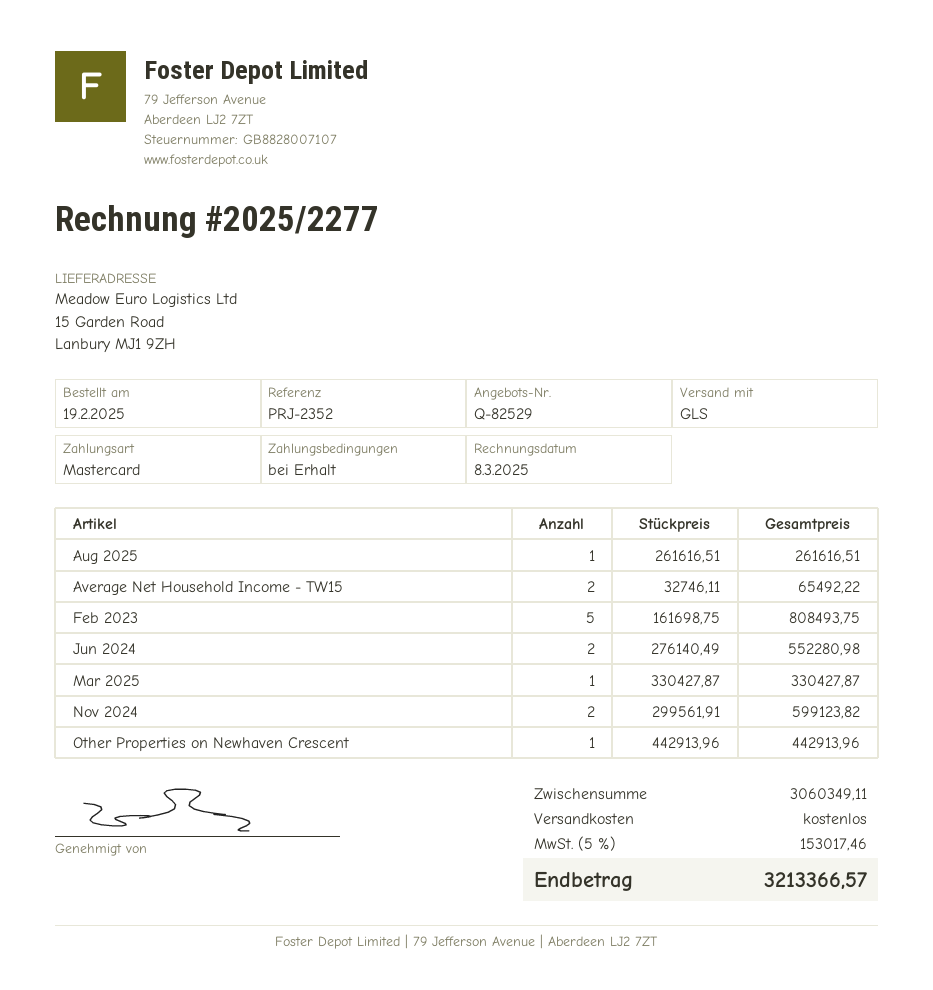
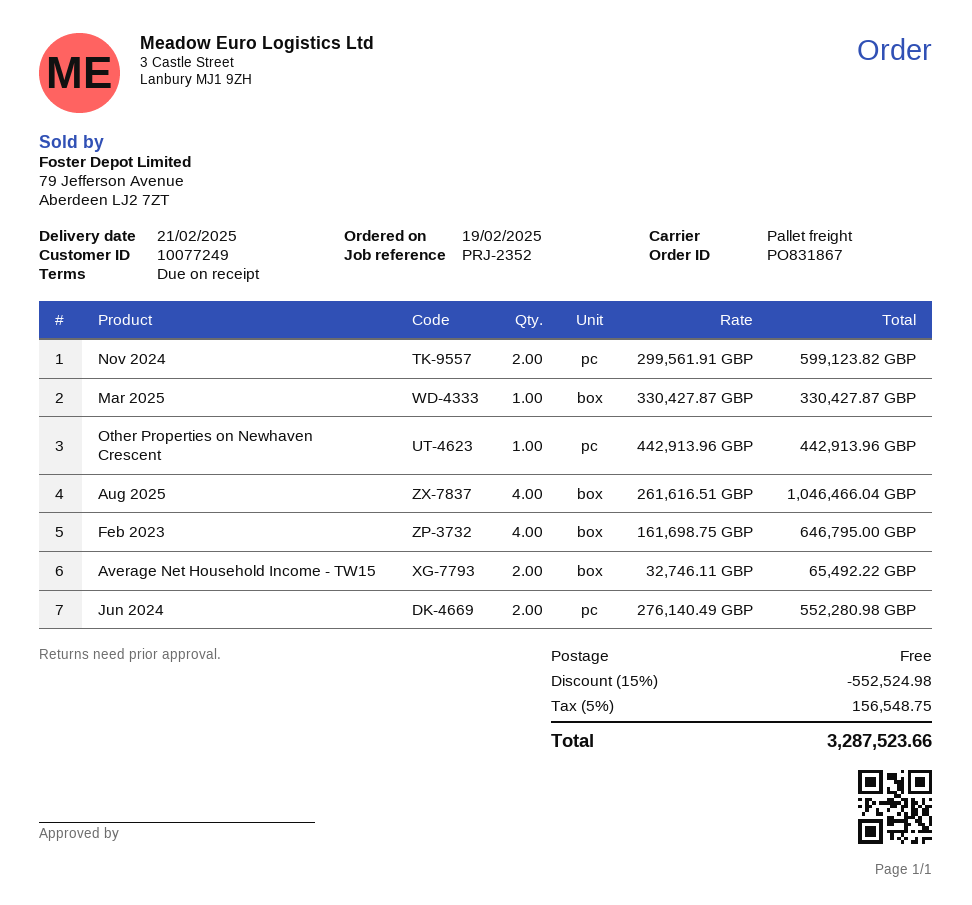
shipping method: GLS -> pallet freight
Aug 2025: 1 x 261616.51 = 261616.51 -> 4 x 261616.51 = 1046466.04
Feb 2023: 5 x 161698.75 = 808493.75 -> 4 x 161698.75 = 646795.00
discount: none -> 15% = 552524.98
tax: 5% = 153017.46 -> 5% = 156548.75
total: 3213366.57 -> 3287523.66

